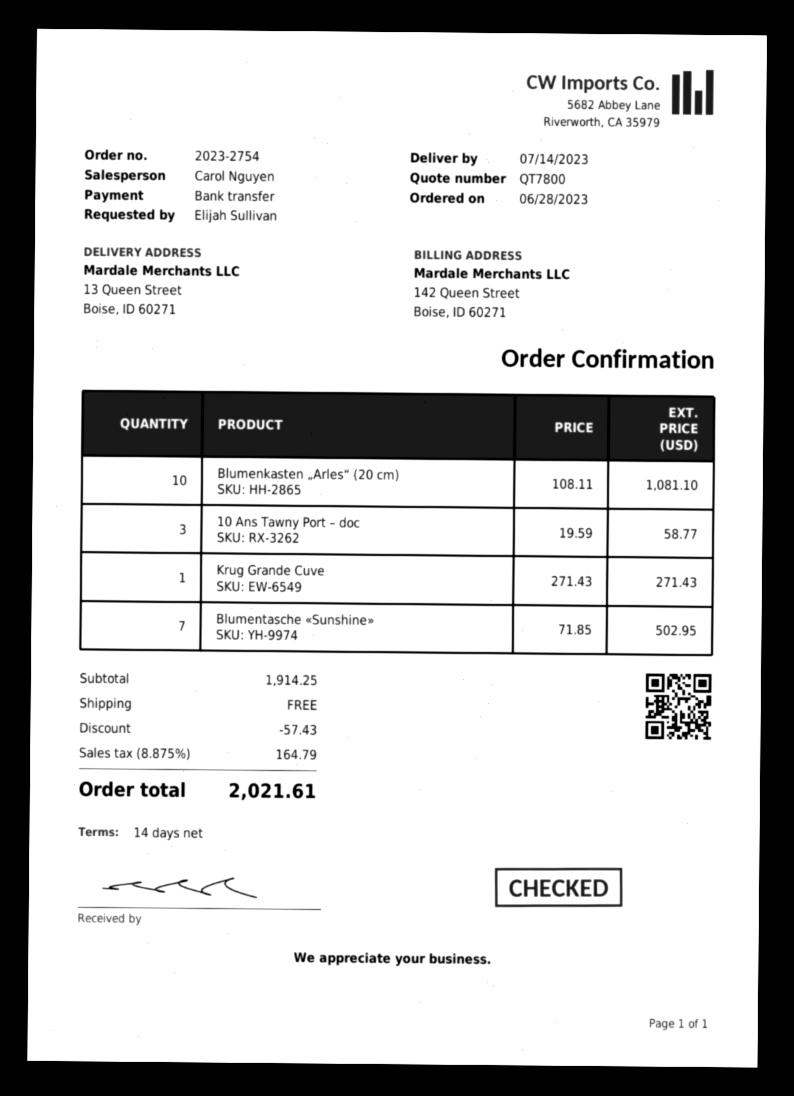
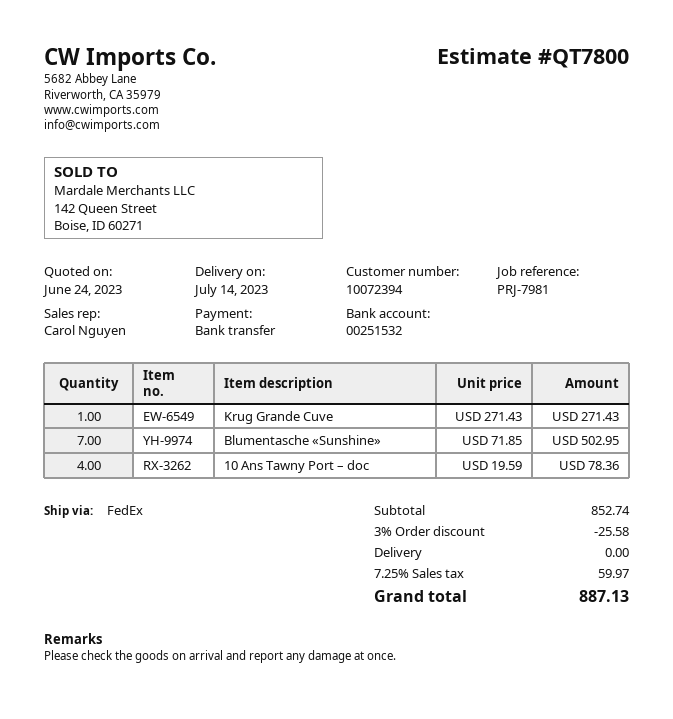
Blumenkasten „Arles“ (20 cm): 10 x 108.11 = 1081.10 -> none
10 Ans Tawny Port – doc: 3 x 19.59 = 58.77 -> 4 x 19.59 = 78.36
subtotal: 1914.25 -> 852.74
discount: 57.43 -> 25.58
tax: 8.875% = 164.79 -> 7.25% = 59.97
total: 2021.61 -> 887.13

